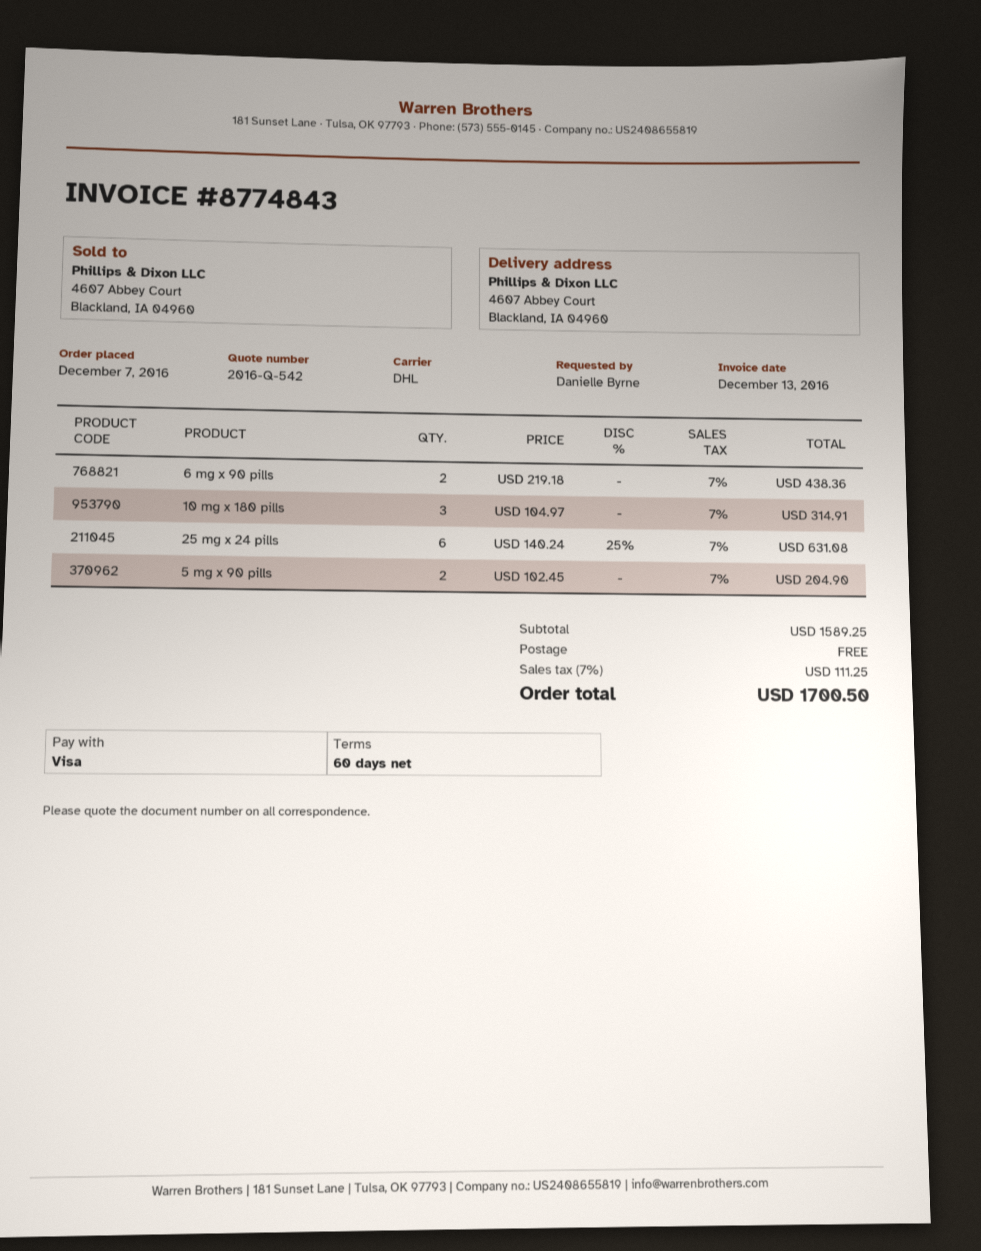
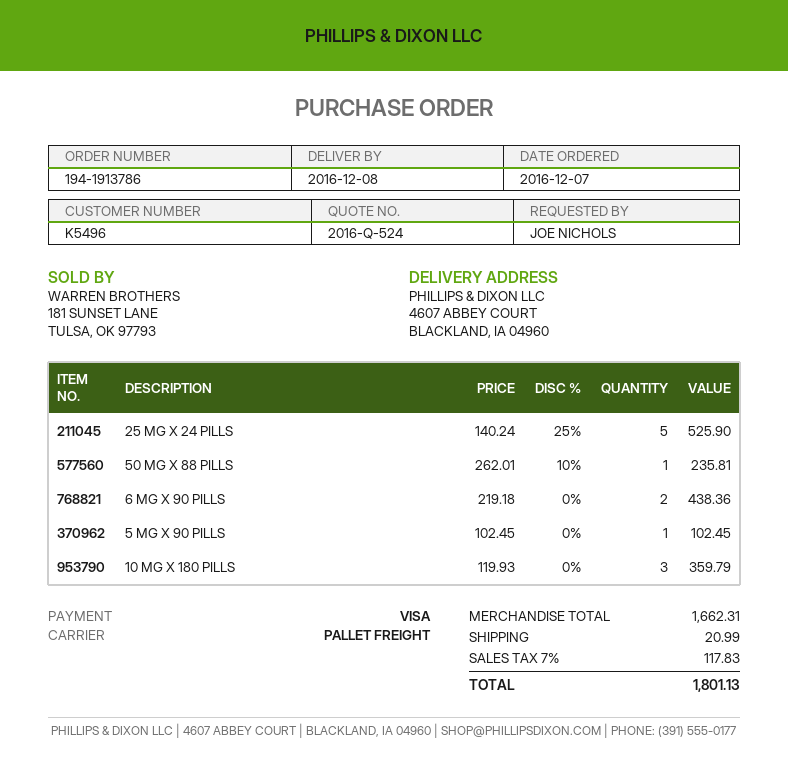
quote number: 2016-Q-542 -> 2016-Q-524
ordered by: Danielle Byrne -> JOE NICHOLS
shipping method: DHL -> pallet freight
10 mg x 180 pills: 3 x 104.97 = 314.91 -> 3 x 119.93 = 359.79
25 mg x 24 pills: 6 x 140.24 - 25% = 631.08 -> 5 x 140.24 - 25% = 525.90
5 mg x 90 pills: 2 x 102.45 = 204.90 -> 1 x 102.45 = 102.45
50 MG X 88 PILLS: none -> 1 x 262.01 - 10% = 235.81
subtotal: 1589.25 -> 1662.31
shipping: 0.00 -> 20.99
tax: 7% = 111.25 -> 7% = 117.83
total: 1700.50 -> 1801.13

